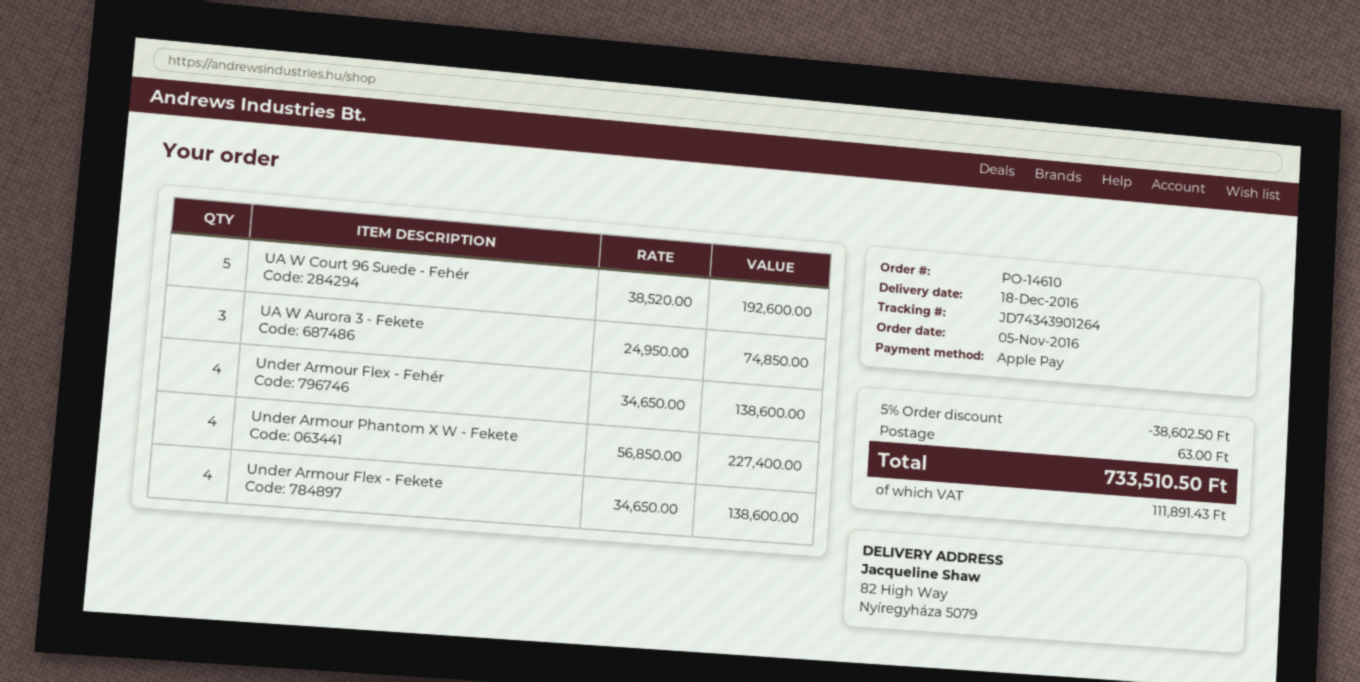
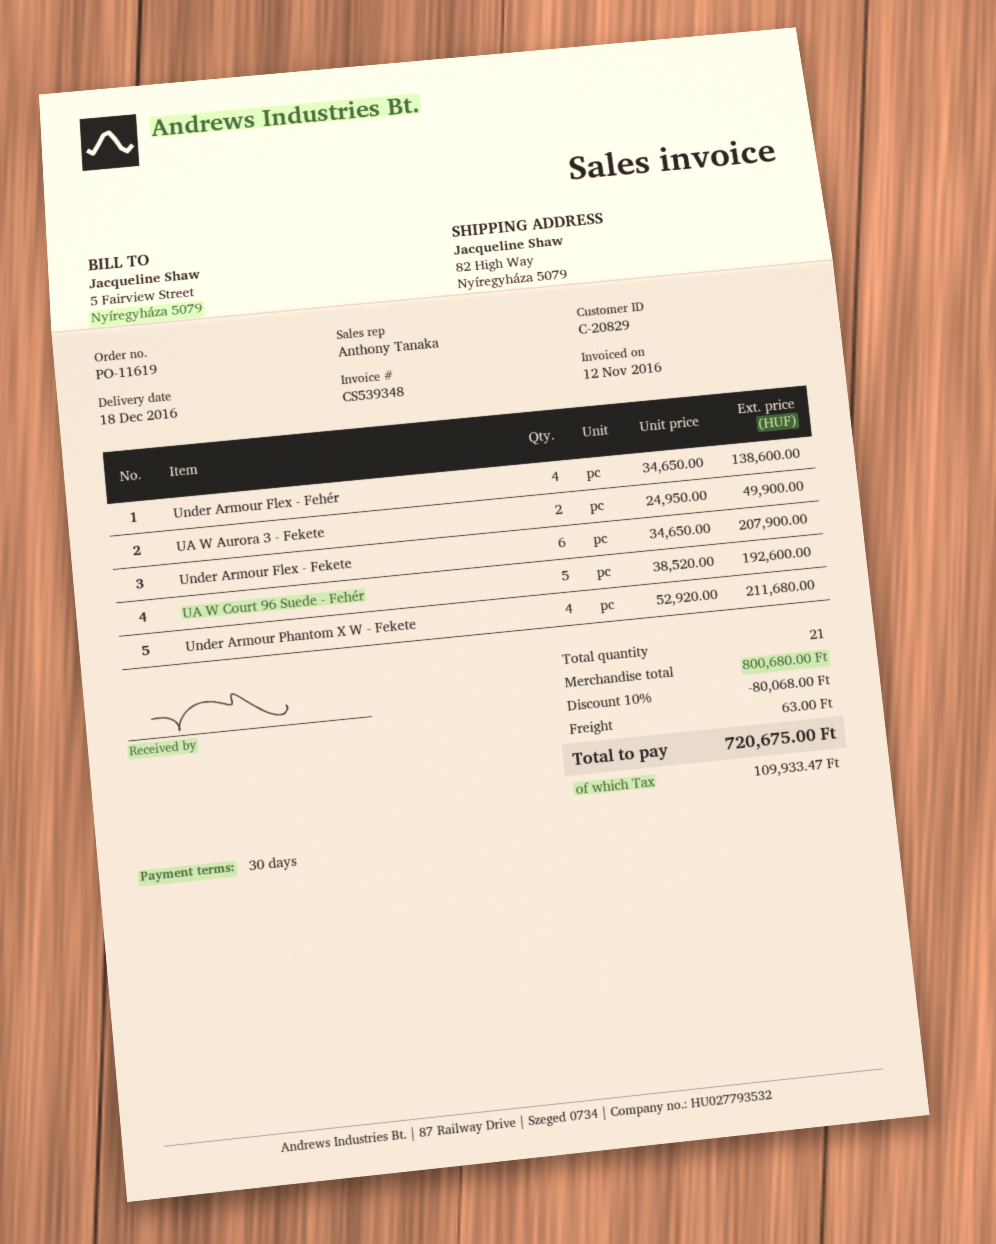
order number: PO-14610 -> PO-11619
UA W Aurora 3 - Fekete: 3 x 24950.00 = 74850.00 -> 2 x 24950.00 = 49900.00
Under Armour Phantom X W - Fekete: 4 x 56850.00 = 227400.00 -> 4 x 52920.00 = 211680.00
Under Armour Flex - Fekete: 4 x 34650.00 = 138600.00 -> 6 x 34650.00 = 207900.00
discount: 5% = 38602.50 -> 10% = 80068.00
tax: 111891.43 -> 109933.47
total: 733510.50 -> 720675.00

